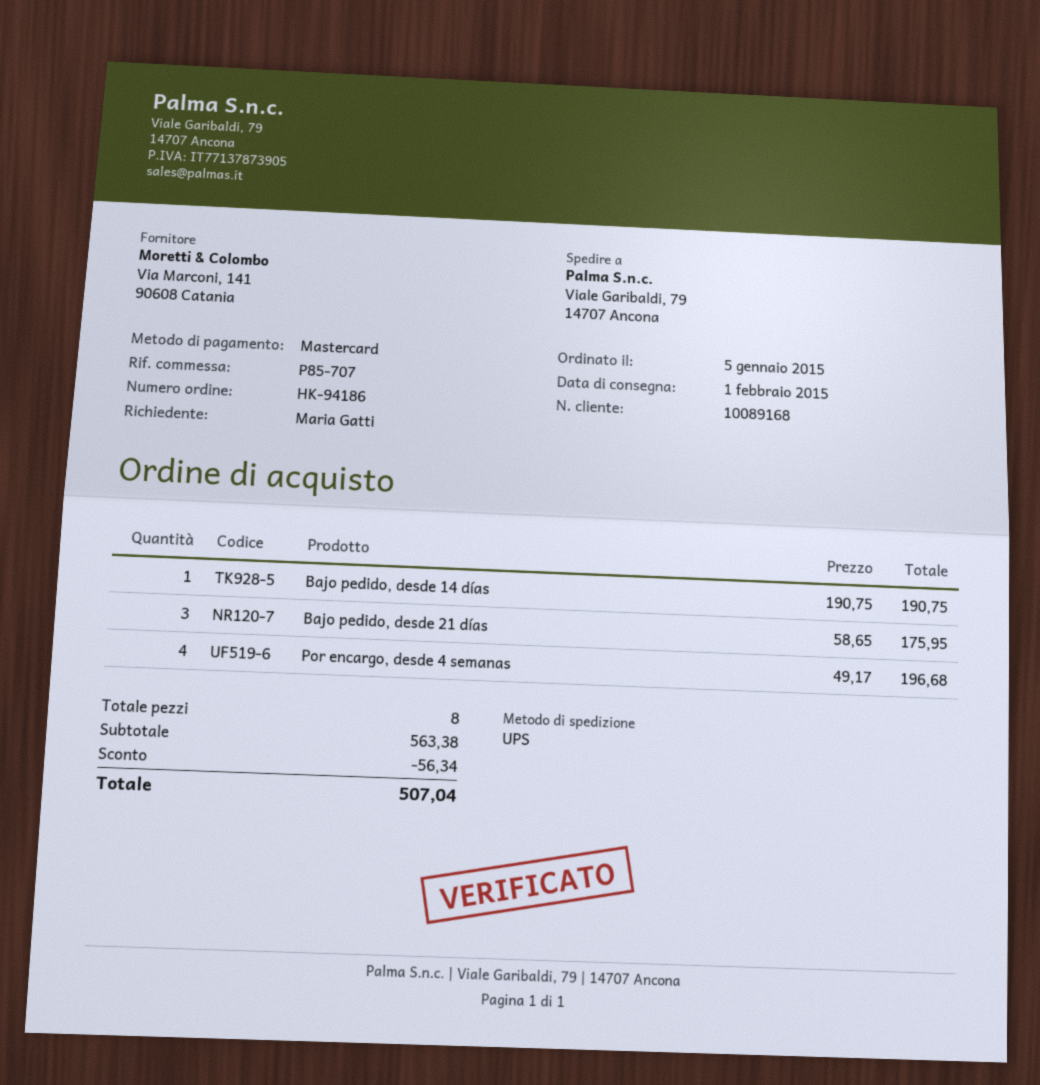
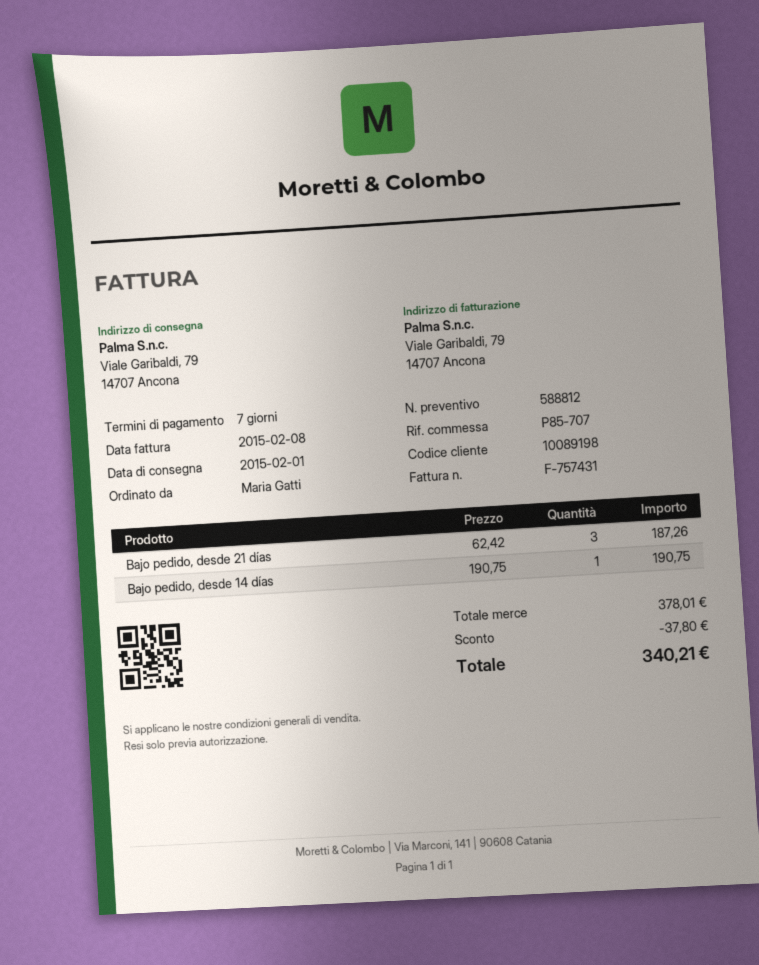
customer number: 10089168 -> 10089198
Bajo pedido, desde 21 días: 3 x 58.65 = 175.95 -> 3 x 62.42 = 187.26
Por encargo, desde 4 semanas: 4 x 49.17 = 196.68 -> none
subtotal: 563.38 -> 378.01
discount: 56.34 -> 37.80
total: 507.04 -> 340.21

